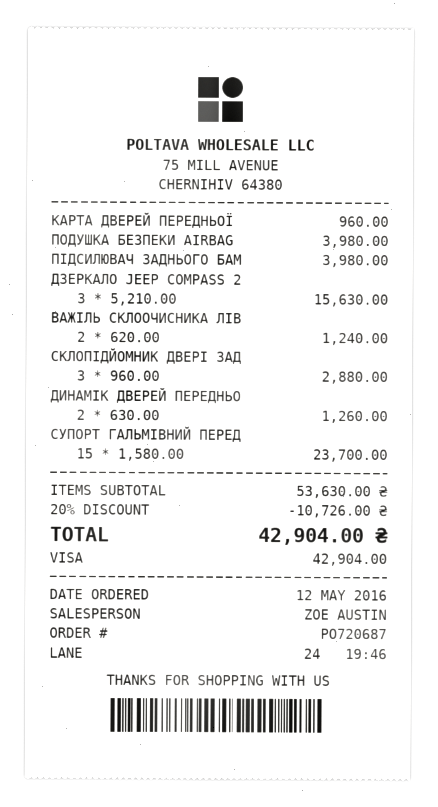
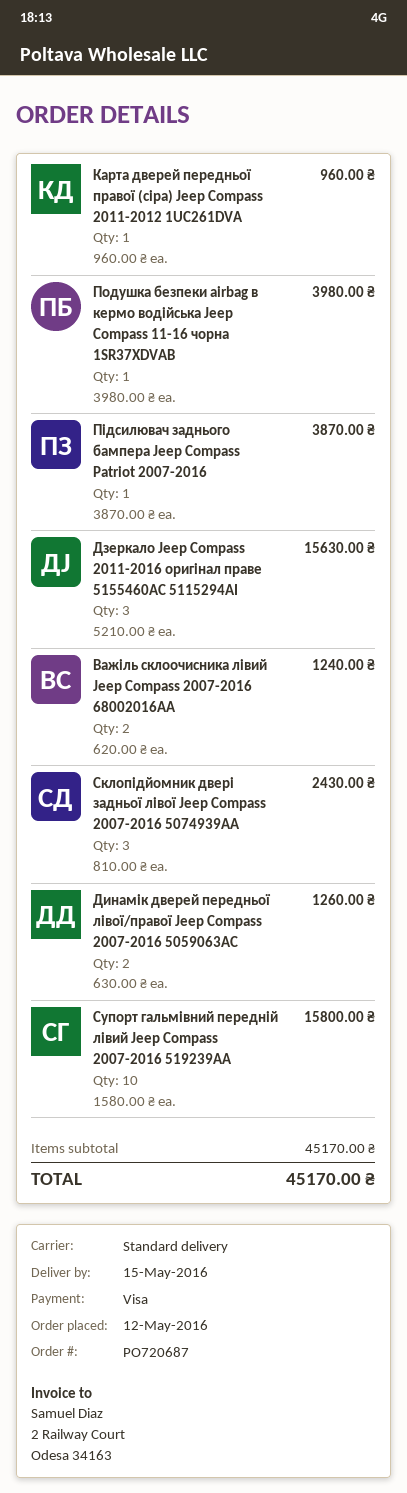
ПІДСИЛЮВАЧ ЗАДНЬОГО БАМ: 1 x 3980.00 = 3980.00 -> 1 x 3870.00 = 3870.00
СКЛОПІДЙОМНИК ДВЕРІ ЗАД: 3 x 960.00 = 2880.00 -> 3 x 810.00 = 2430.00
СУПОРТ ГАЛЬМІВНИЙ ПЕРЕД: 15 x 1580.00 = 23700.00 -> 10 x 1580.00 = 15800.00
subtotal: 53630.00 -> 45170.00
discount: 20% = 10726.00 -> none
total: 42904.00 -> 45170.00

